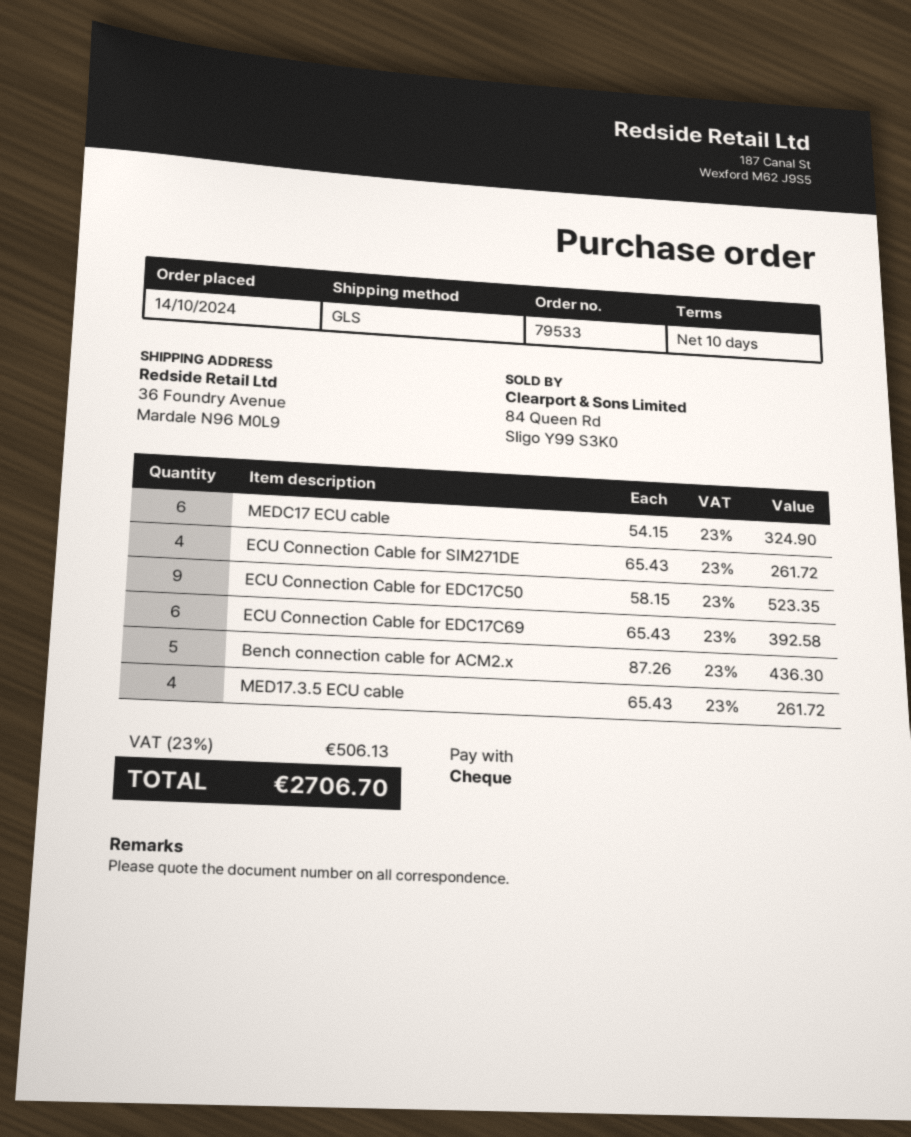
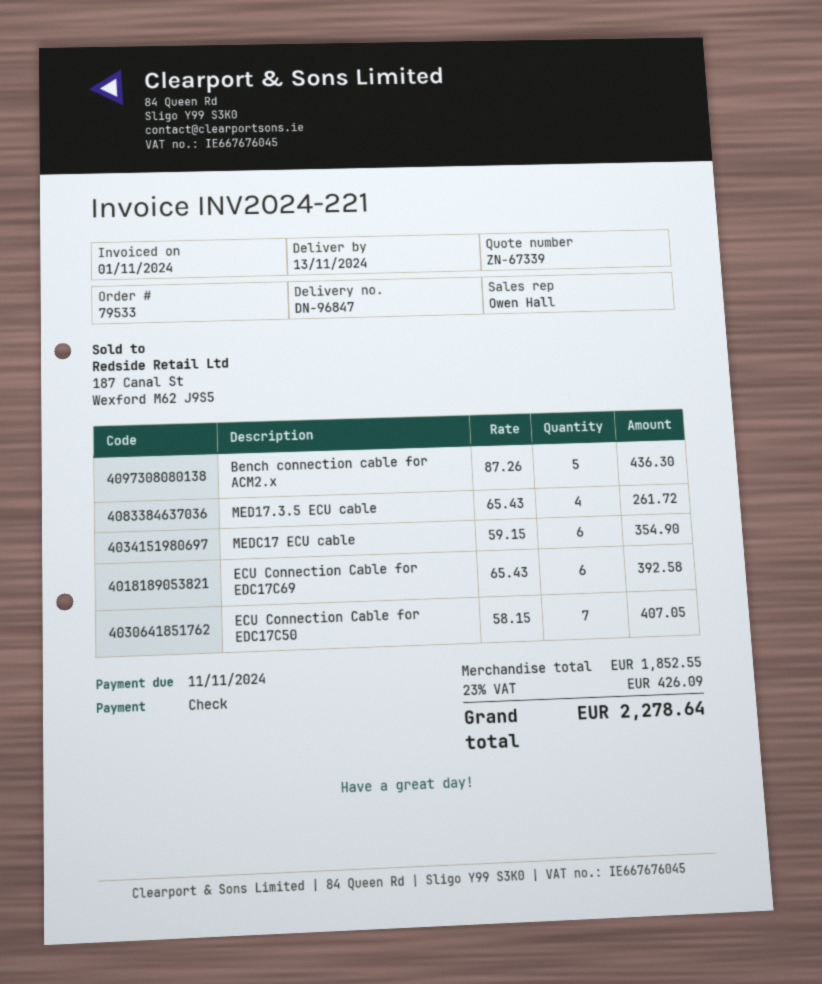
MEDC17 ECU cable: 6 x 54.15 = 324.90 -> 6 x 59.15 = 354.90
ECU Connection Cable for SIM271DE: 4 x 65.43 = 261.72 -> none
ECU Connection Cable for EDC17C50: 9 x 58.15 = 523.35 -> 7 x 58.15 = 407.05
tax: 23% = 506.13 -> 23% = 426.09
total: 2706.70 -> 2278.64

